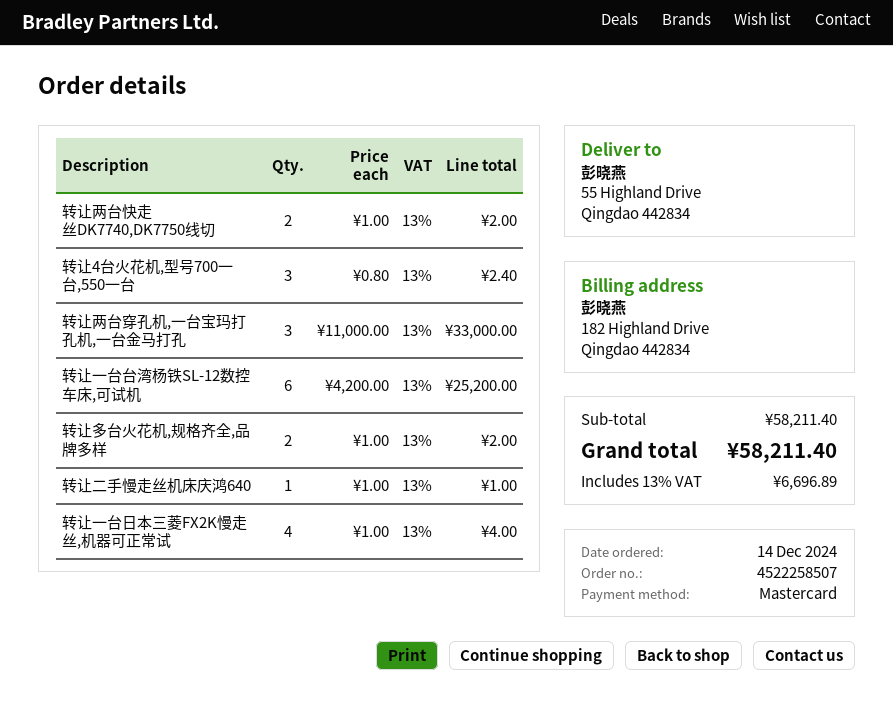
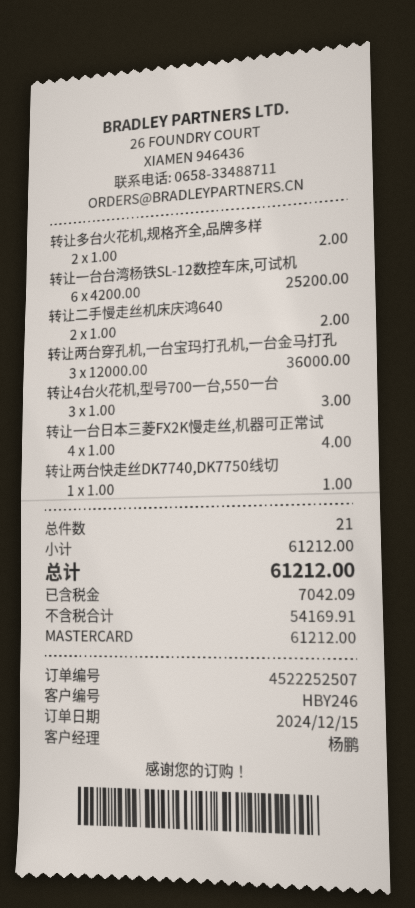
order number: 4522258507 -> 4522252507
order date: 2024-12-14 -> 2024-12-15
转让两台快走丝DK7740,DK7750线切: 2 x 1.00 = 2.00 -> 1 x 1.00 = 1.00
转让4台火花机,型号700一台,550一台: 3 x 0.80 = 2.40 -> 3 x 1.00 = 3.00
转让两台穿孔机,一台宝玛打孔机,一台金马打孔: 3 x 11000.00 = 33000.00 -> 3 x 12000.00 = 36000.00
转让二手慢走丝机床庆鸿640: 1 x 1.00 = 1.00 -> 2 x 1.00 = 2.00
subtotal: 58211.40 -> 61212.00
tax: 6696.89 -> 7042.09
total: 58211.40 -> 61212.00

